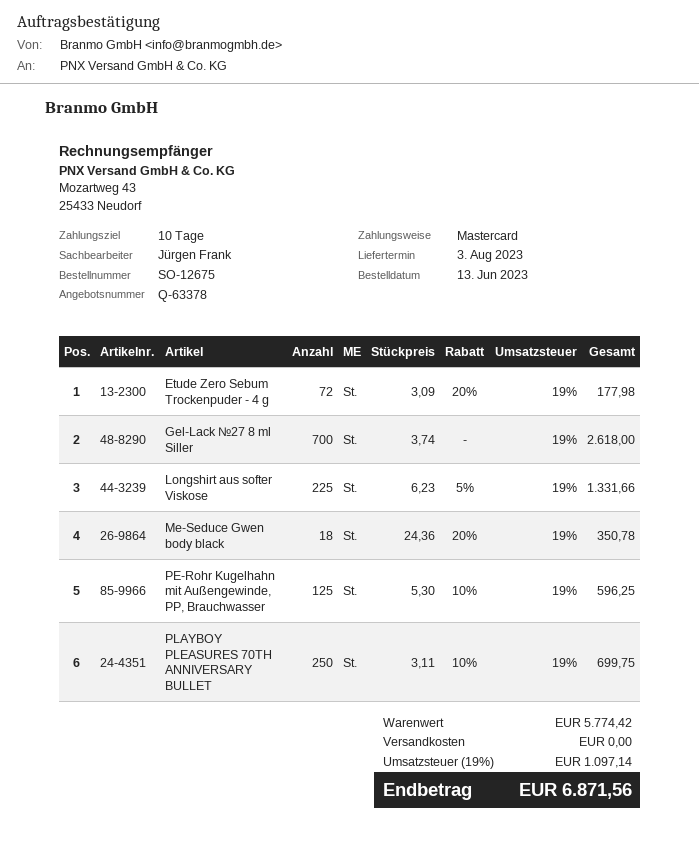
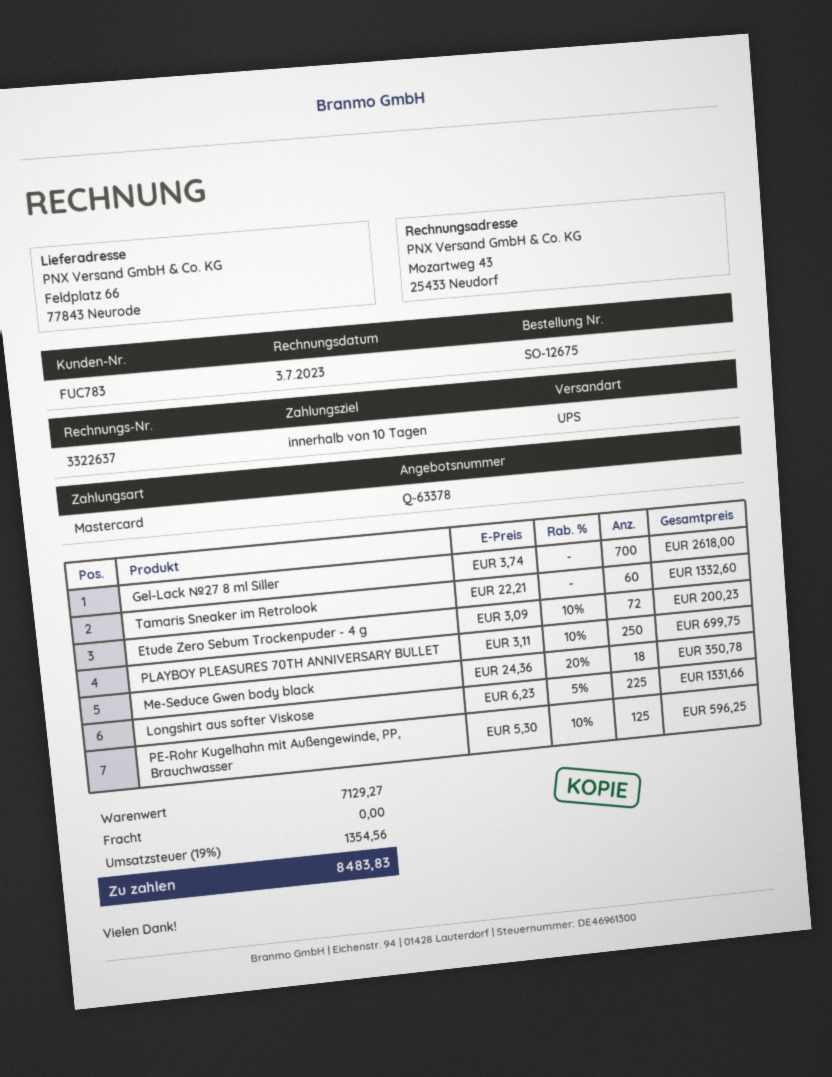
Etude Zero Sebum Trockenpuder - 4 g: 72 x 3.09 - 20% = 177.98 -> 72 x 3.09 - 10% = 200.23
Tamaris Sneaker im Retrolook: none -> 60 x 22.21 = 1332.60
subtotal: 5774.42 -> 7129.27
tax: 19% = 1097.14 -> 19% = 1354.56
total: 6871.56 -> 8483.83

